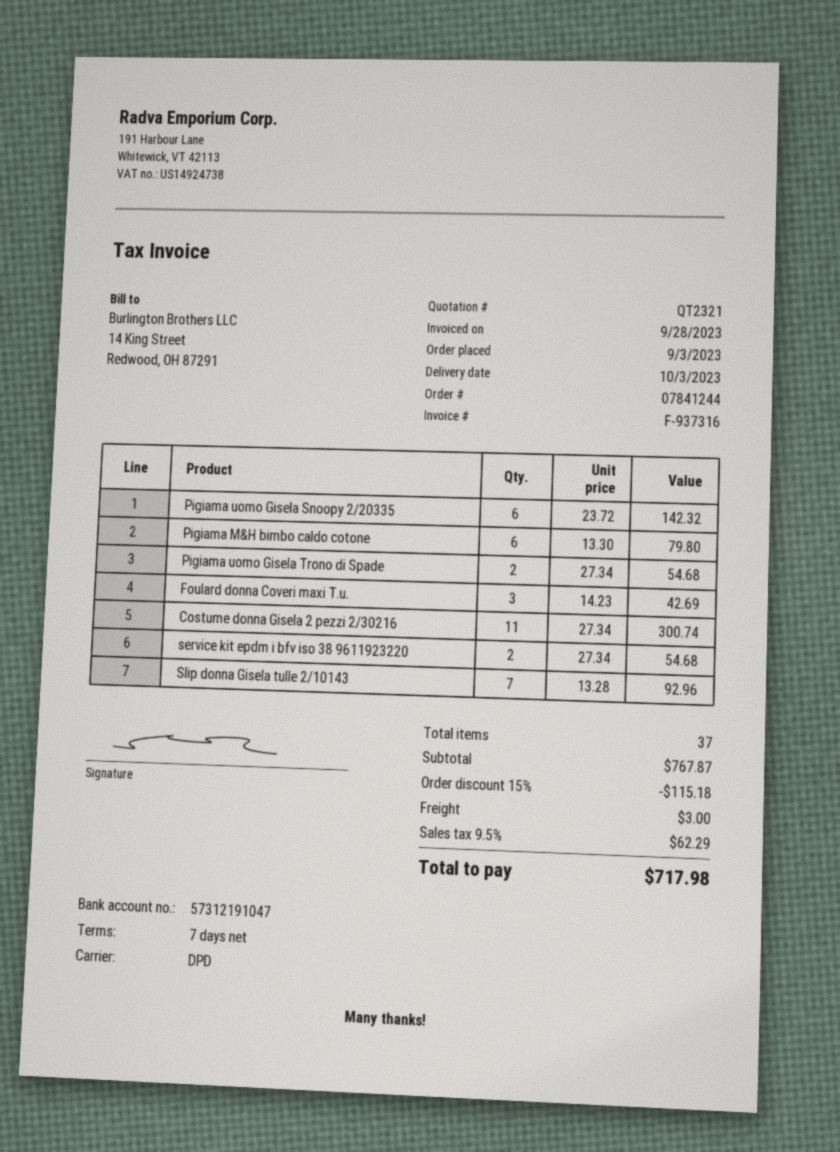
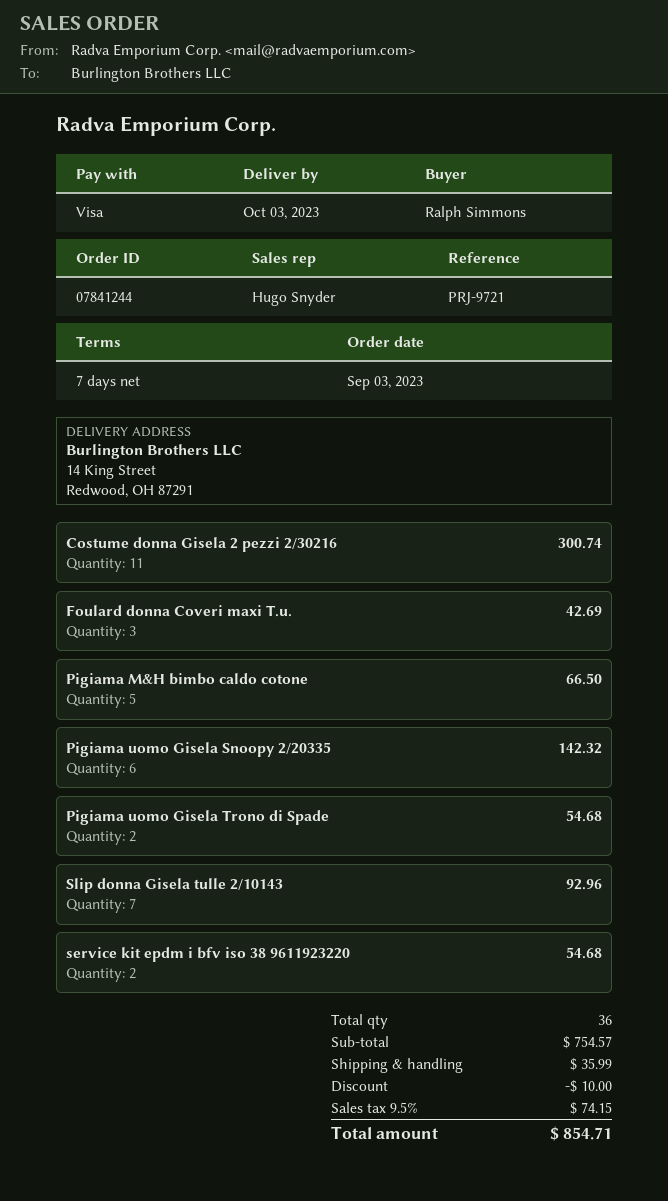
Pigiama M&H bimbo caldo cotone: 6 for 79.80 -> 5 for 66.50
total quantity: 37 -> 36
subtotal: 767.87 -> 754.57
discount: 115.18 -> 10.00
shipping: 3.00 -> 35.99
tax: 9.5% = 62.29 -> 9.5% = 74.15
total: 717.98 -> 854.71

